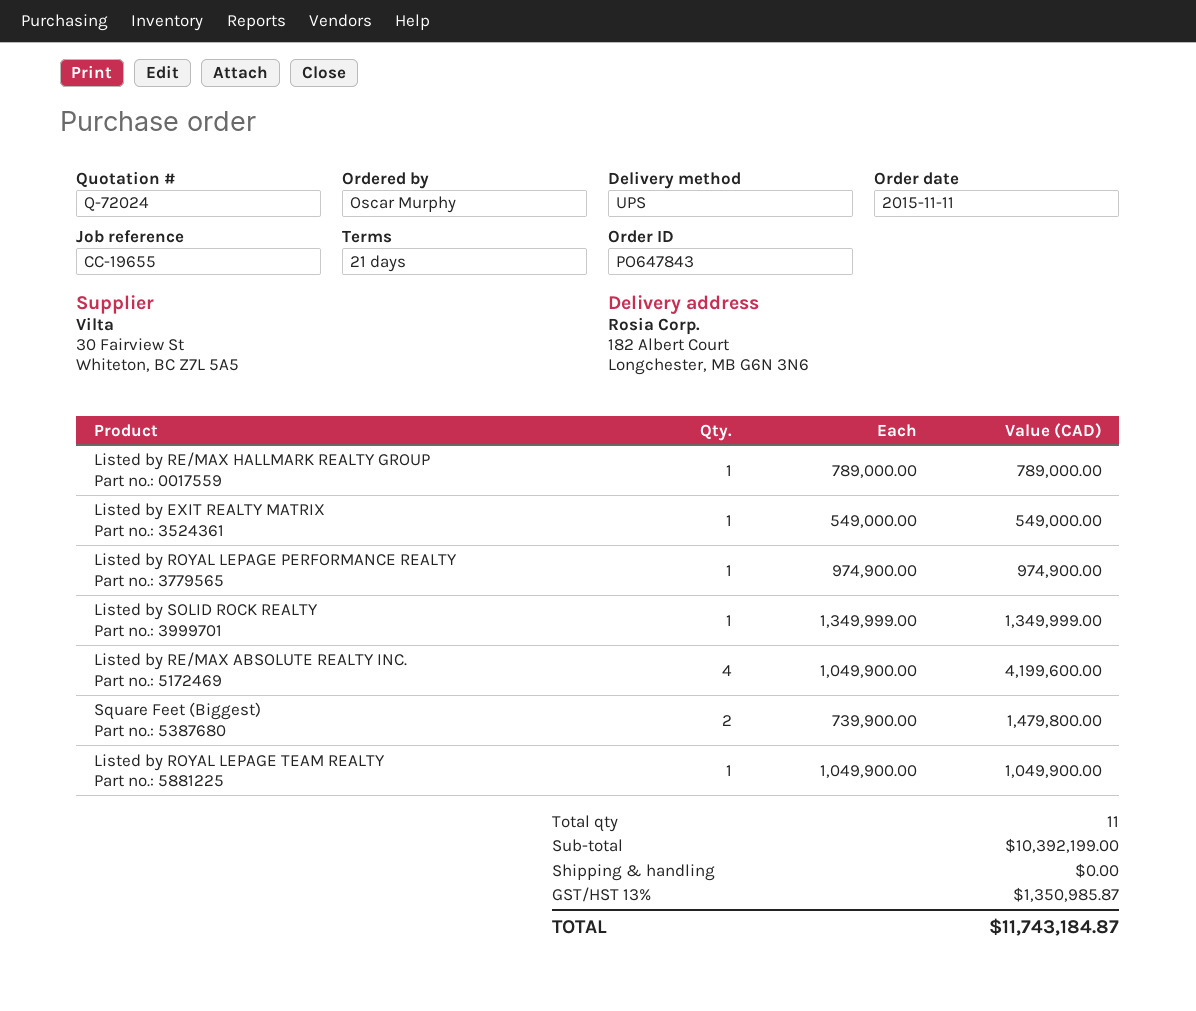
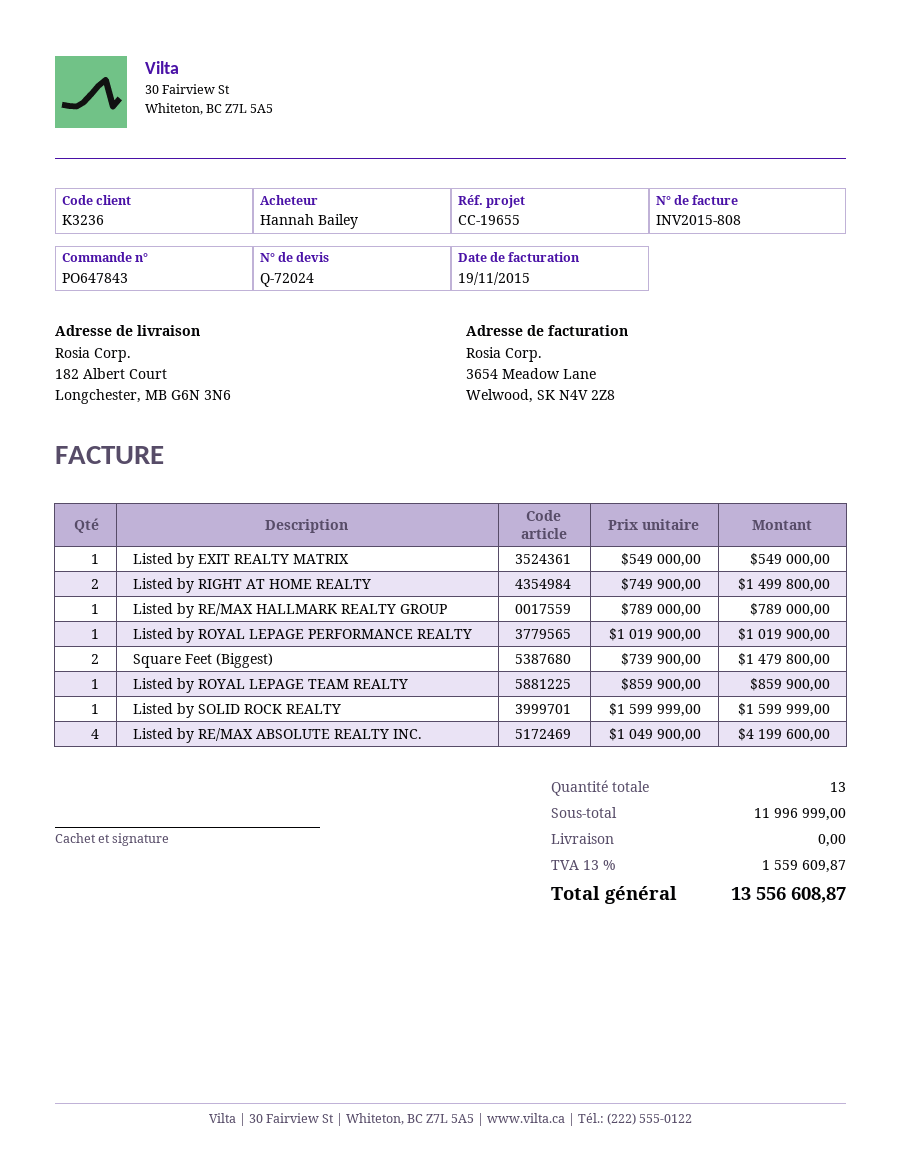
ordered by: Oscar Murphy -> Hannah Bailey
Listed by ROYAL LEPAGE PERFORMANCE REALTY: 1 x 974900.00 = 974900.00 -> 1 x 1019900.00 = 1019900.00
Listed by SOLID ROCK REALTY: 1 x 1349999.00 = 1349999.00 -> 1 x 1599999.00 = 1599999.00
Listed by ROYAL LEPAGE TEAM REALTY: 1 x 1049900.00 = 1049900.00 -> 1 x 859900.00 = 859900.00
Listed by RIGHT AT HOME REALTY: none -> 2 x 749900.00 = 1499800.00
total quantity: 11 -> 13
subtotal: 10392199.00 -> 11996999.00
tax: 13% = 1350985.87 -> 13% = 1559609.87
total: 11743184.87 -> 13556608.87

